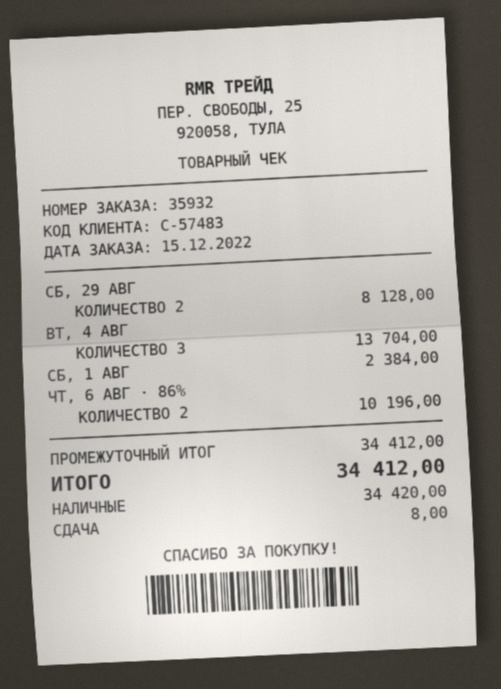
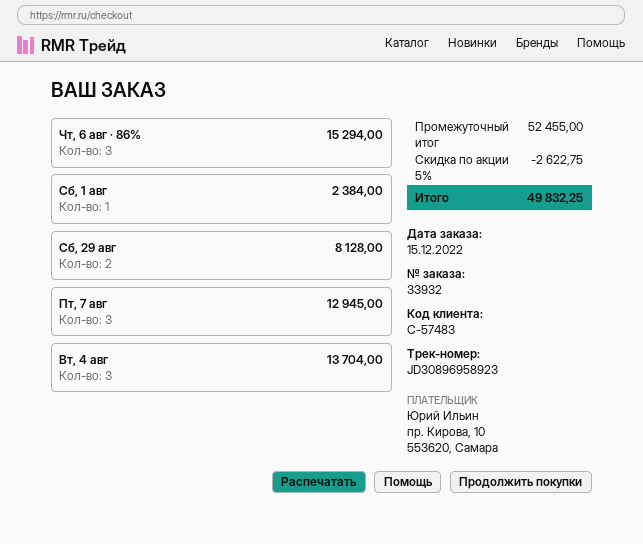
order number: 35932 -> 33932
ЧТ, 6 АВГ · 86%: 2 for 10196.00 -> 3 for 15294.00
Пт, 7 авг: none -> 3 for 12945.00
subtotal: 34412.00 -> 52455.00
discount: none -> 5% = 2622.75
total: 34412.00 -> 49832.25

